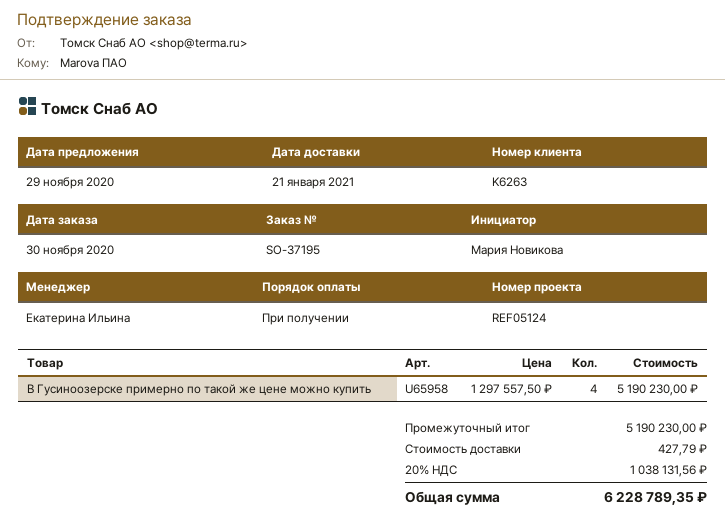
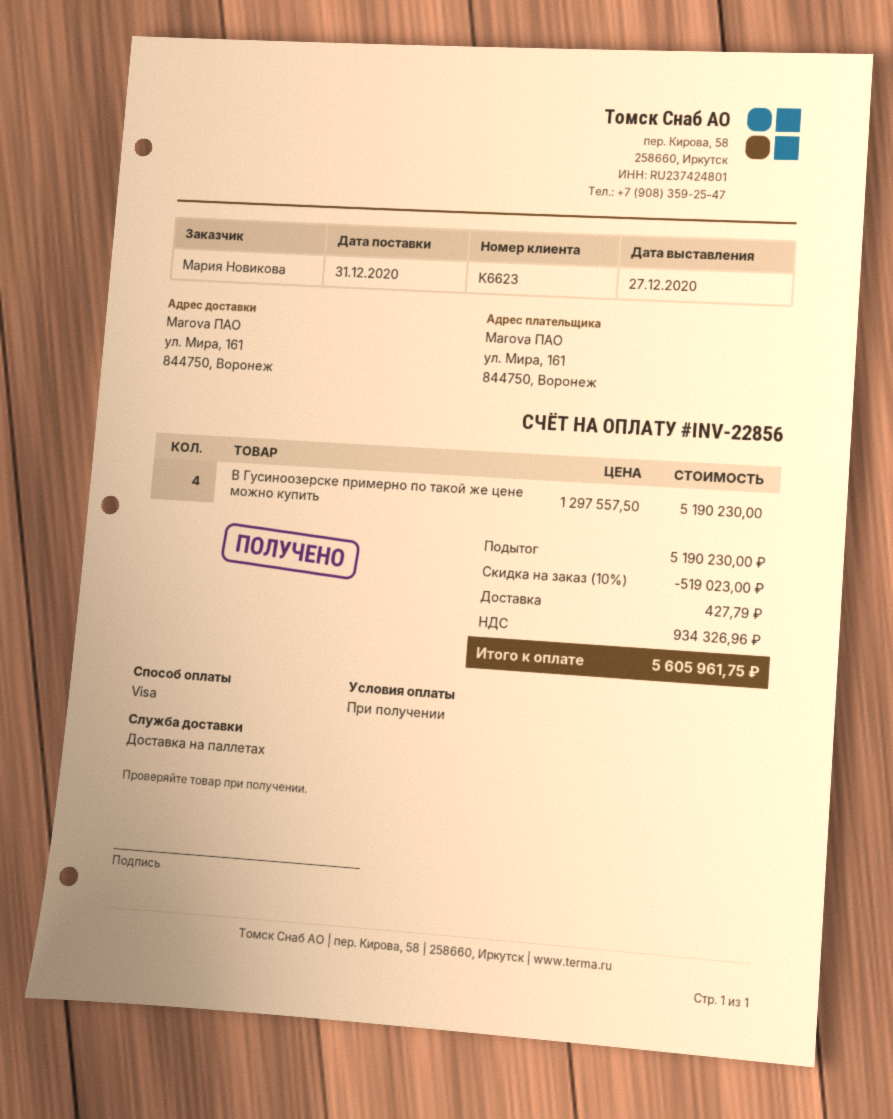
delivery date: 2021-01-21 -> 2020-12-31
customer number: K6263 -> K6623
discount: none -> 10% = 519023.00
tax: 1038131.56 -> 934326.96
total: 6228789.35 -> 5605961.75

